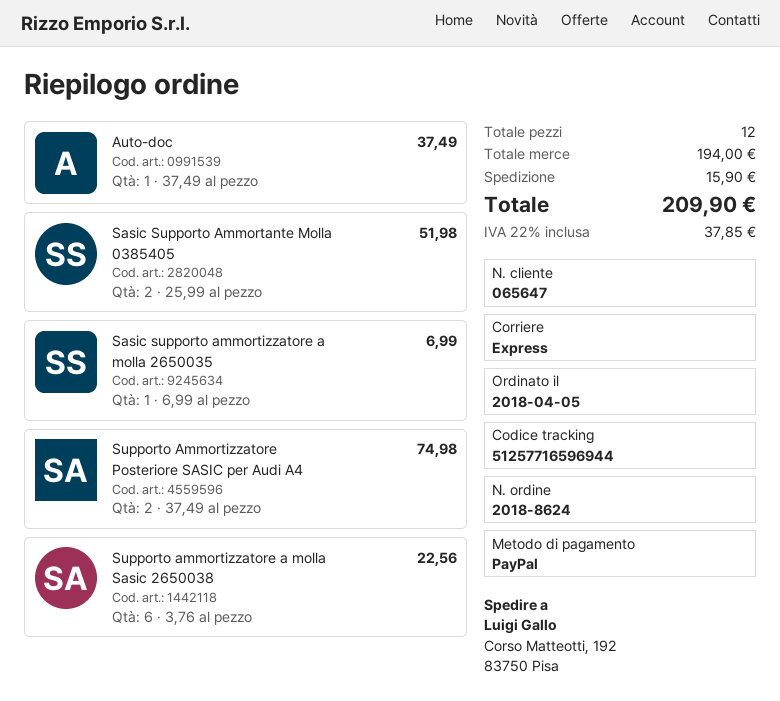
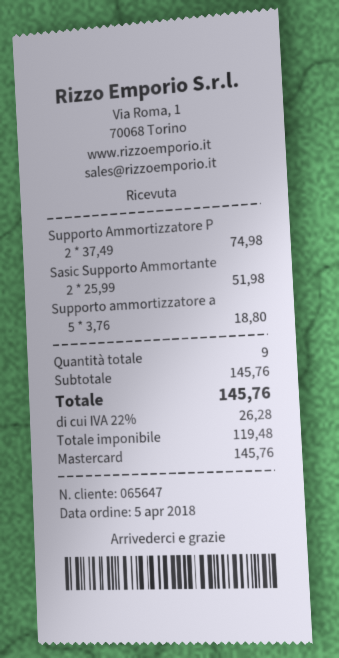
payment method: PayPal -> Mastercard
Auto-doc: 1 x 37.49 = 37.49 -> none
Sasic supporto ammortizzatore a molla 2650035: 1 x 6.99 = 6.99 -> none
Supporto ammortizzatore a molla Sasic 2650038: 6 x 3.76 = 22.56 -> 5 x 3.76 = 18.80
total quantity: 12 -> 9
subtotal: 194.00 -> 145.76
shipping: 15.90 -> none
tax: 22% = 37.85 -> 22% = 26.28
total: 209.90 -> 145.76

